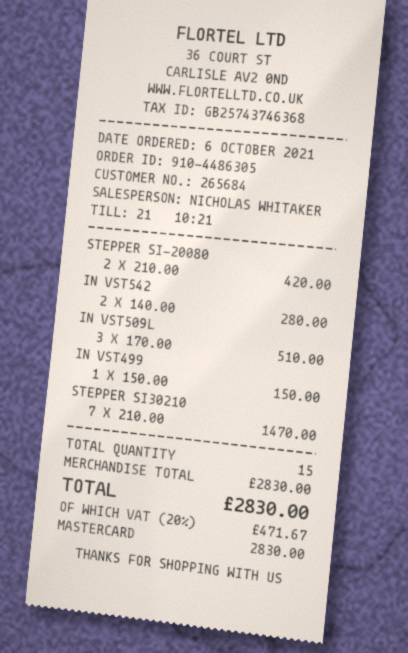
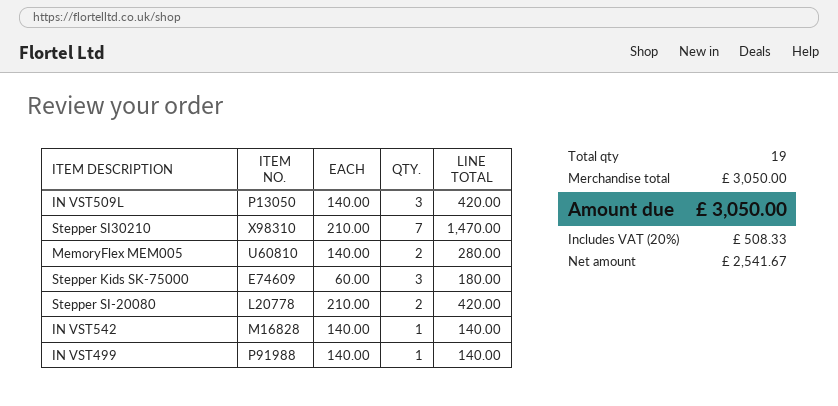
IN VST542: 2 x 140.00 = 280.00 -> 1 x 140.00 = 140.00
IN VST509L: 3 x 170.00 = 510.00 -> 3 x 140.00 = 420.00
IN VST499: 1 x 150.00 = 150.00 -> 1 x 140.00 = 140.00
MemoryFlex MEM005: none -> 2 x 140.00 = 280.00
Stepper Kids SK-75000: none -> 3 x 60.00 = 180.00
total quantity: 15 -> 19
subtotal: 2830.00 -> 3050.00
tax: 20% = 471.67 -> 20% = 508.33
total: 2830.00 -> 3050.00

